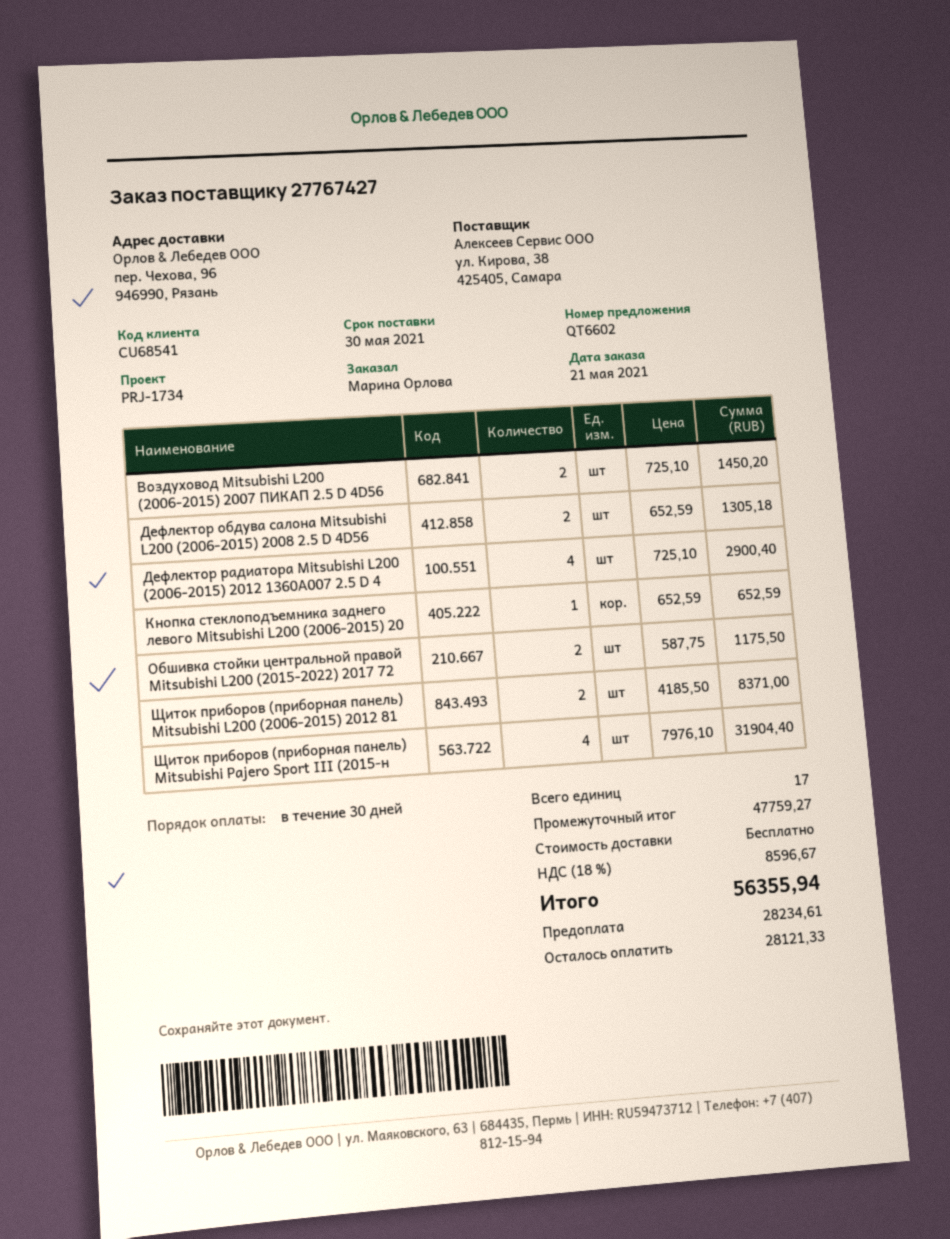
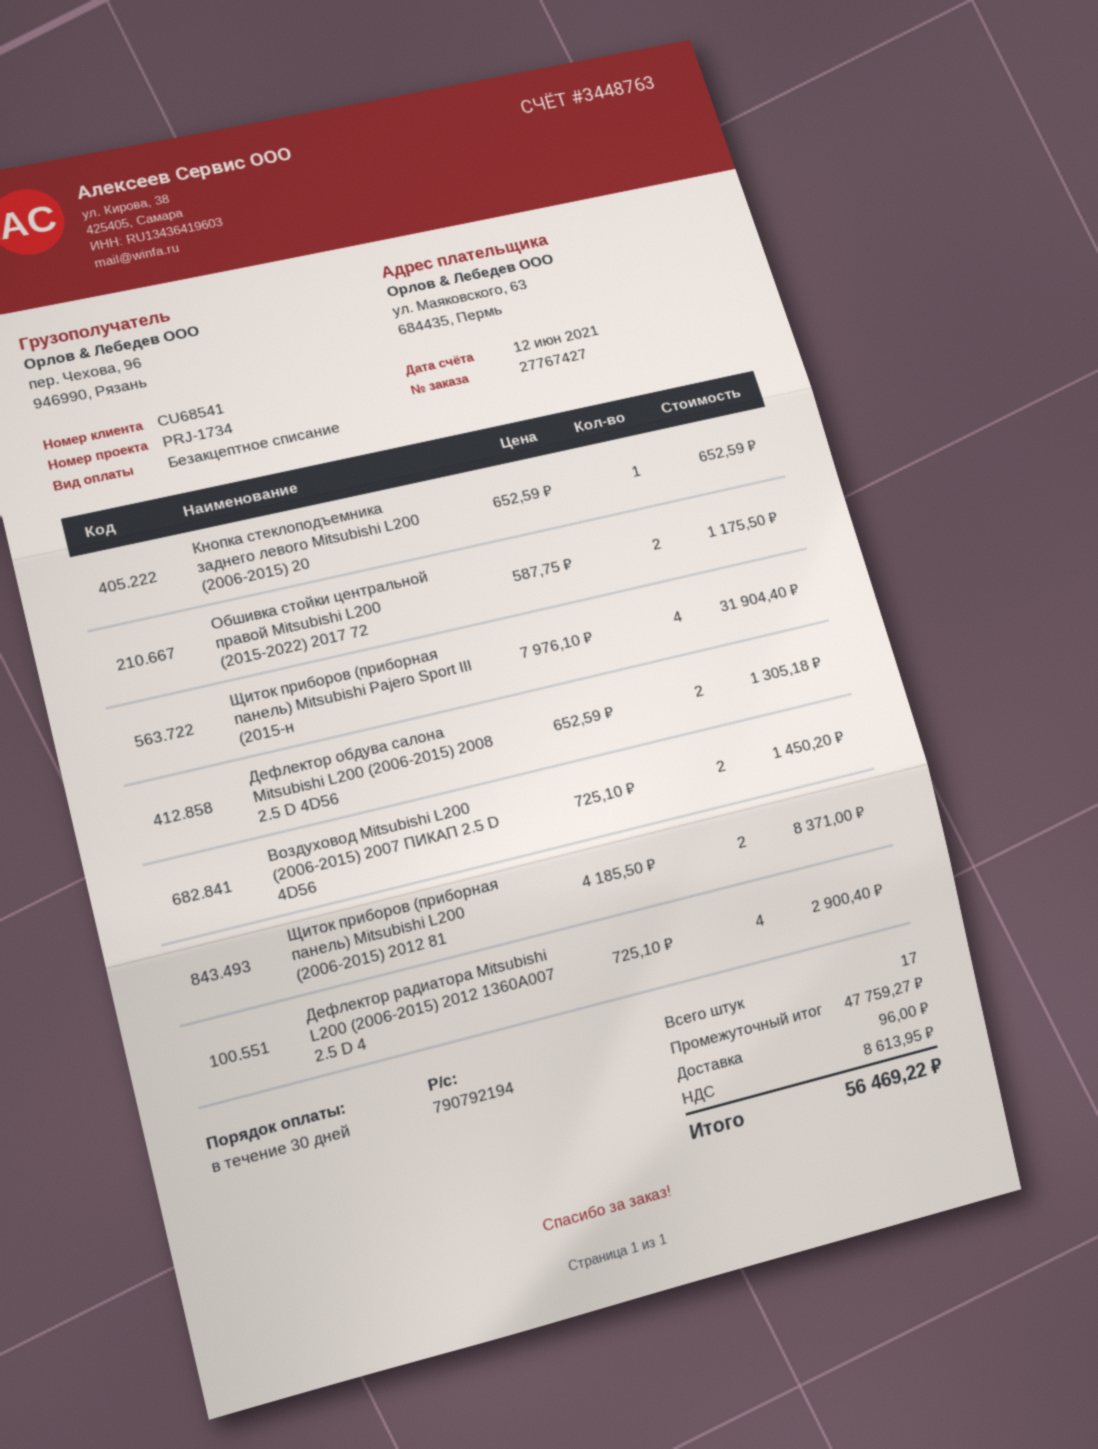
shipping: 0.00 -> 96.00
tax: 8596.67 -> 8613.95
total: 56355.94 -> 56469.22

